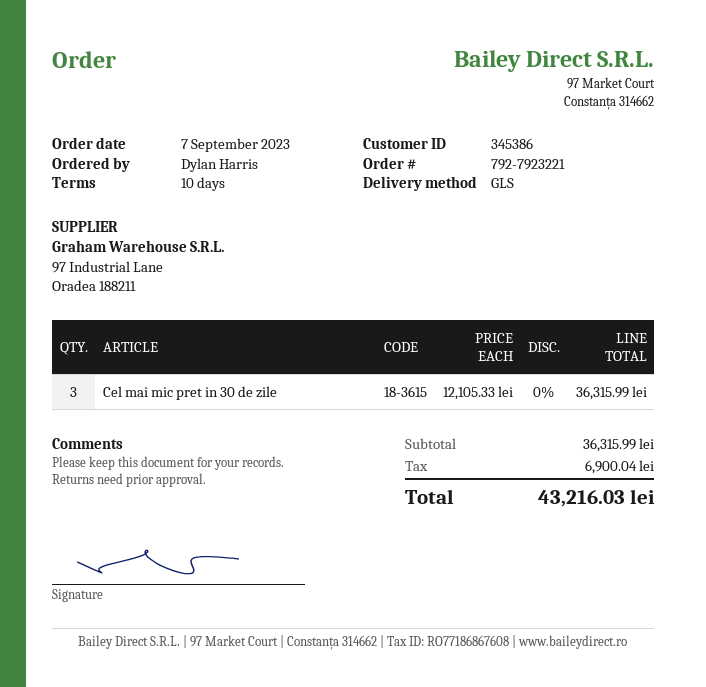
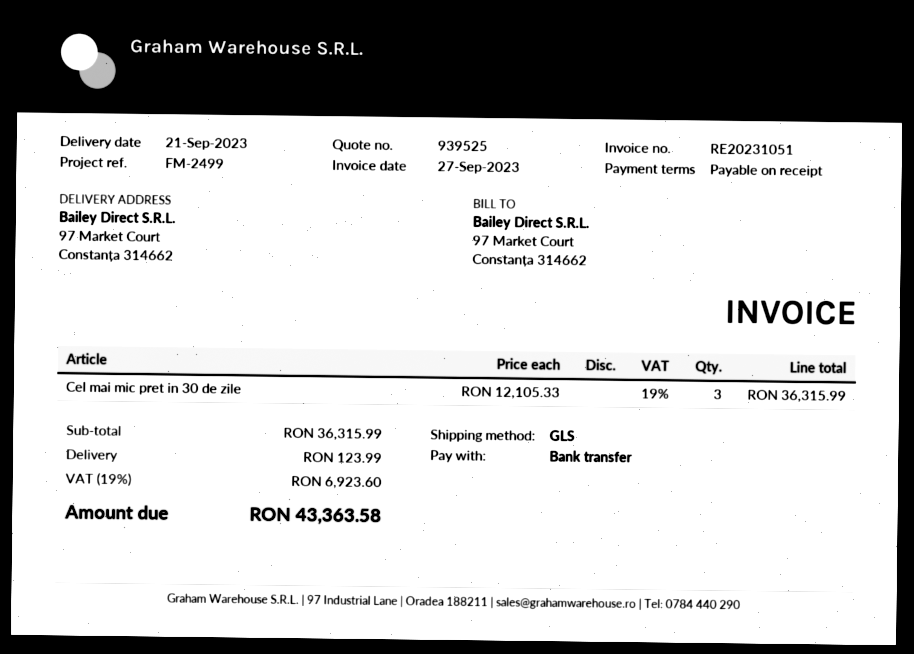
payment terms: 10 days -> on receipt
shipping: none -> 123.99
tax: 6900.04 -> 6923.60
total: 43216.03 -> 43363.58

